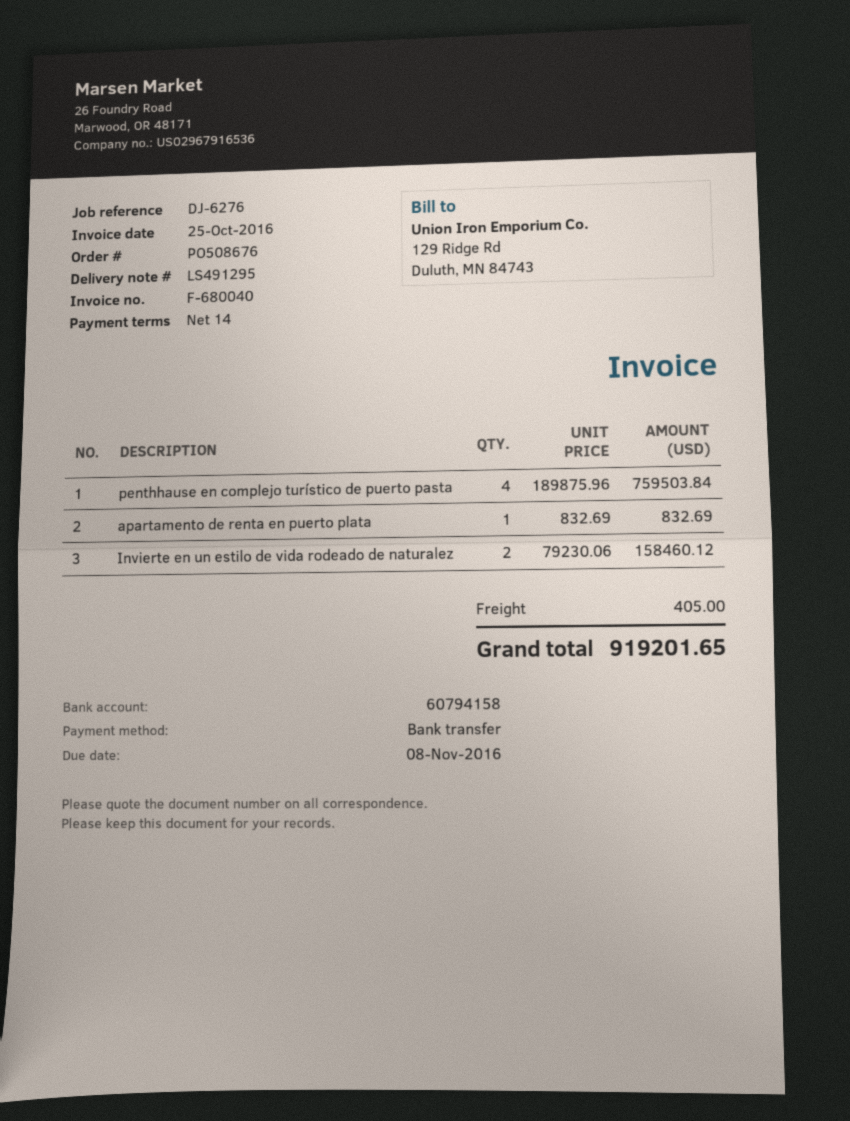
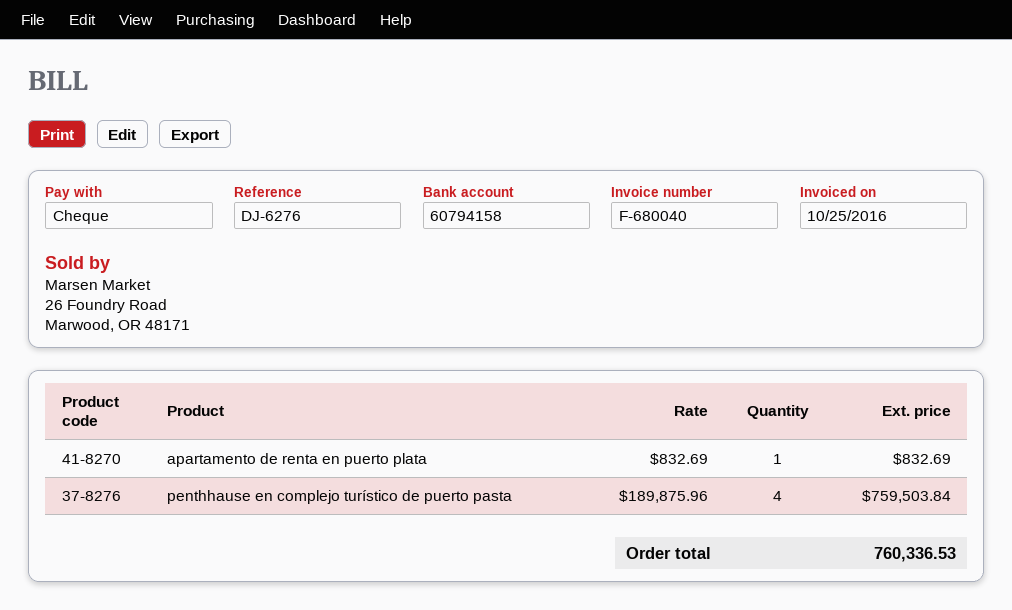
payment method: bank transfer -> cheque
Invierte en un estilo de vida rodeado de naturalez: 2 x 79230.06 = 158460.12 -> none
shipping: 405.00 -> none
total: 919201.65 -> 760336.53

